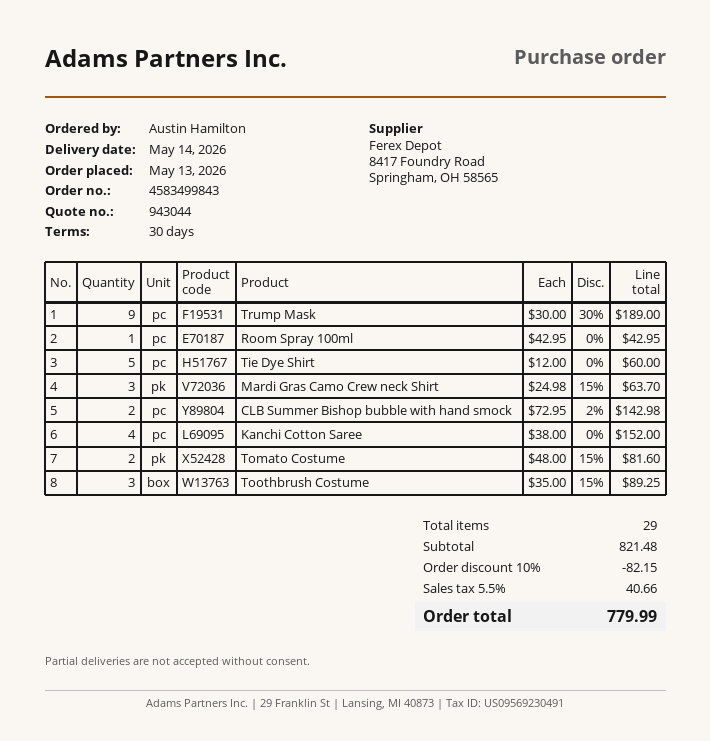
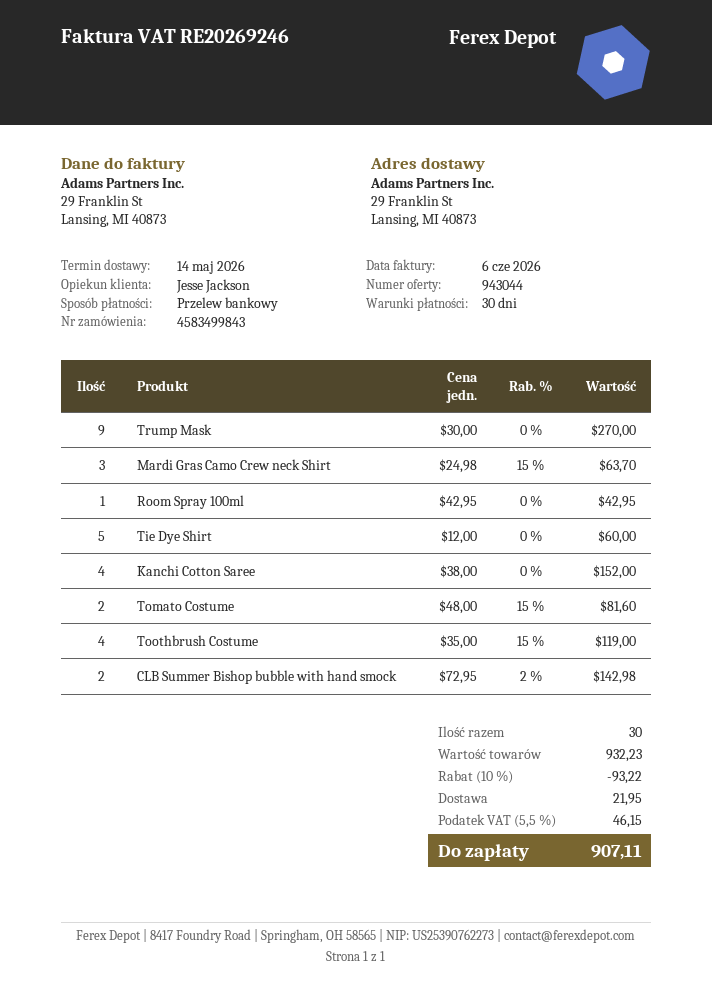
Trump Mask: 9 x 30.00 - 30% = 189.00 -> 9 x 30.00 = 270.00
Toothbrush Costume: 3 x 35.00 - 15% = 89.25 -> 4 x 35.00 - 15% = 119.00
total quantity: 29 -> 30
subtotal: 821.48 -> 932.23
discount: 10% = 82.15 -> 10% = 93.22
shipping: none -> 21.95
tax: 5.5% = 40.66 -> 5.5% = 46.15
total: 779.99 -> 907.11

